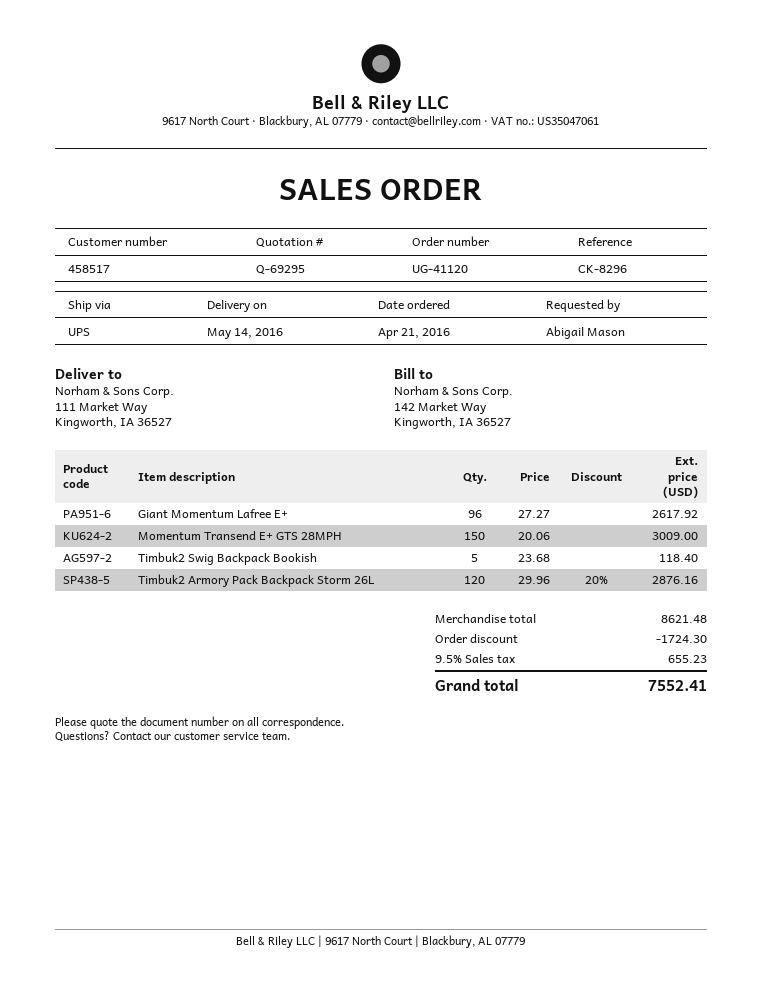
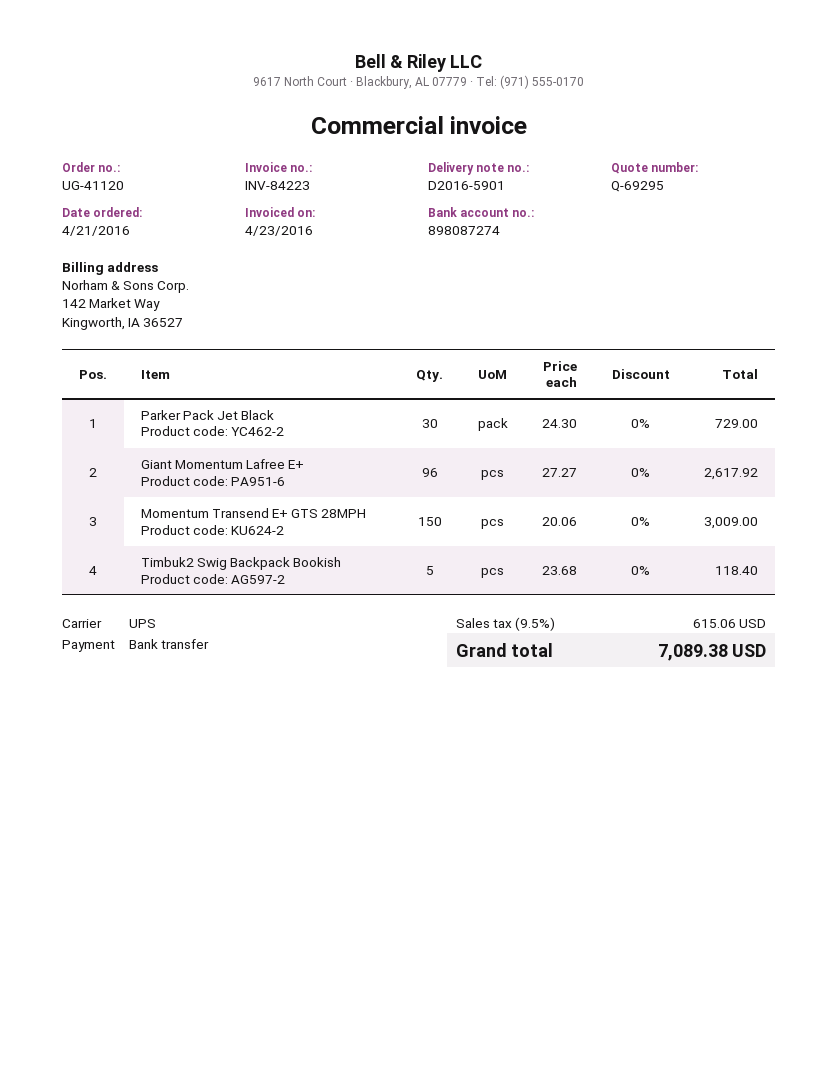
Timbuk2 Armory Pack Backpack Storm 26L: 120 x 29.96 - 20% = 2876.16 -> none
Parker Pack Jet Black: none -> 30 x 24.30 = 729.00
discount: 1724.30 -> none
tax: 9.5% = 655.23 -> 9.5% = 615.06
total: 7552.41 -> 7089.38

